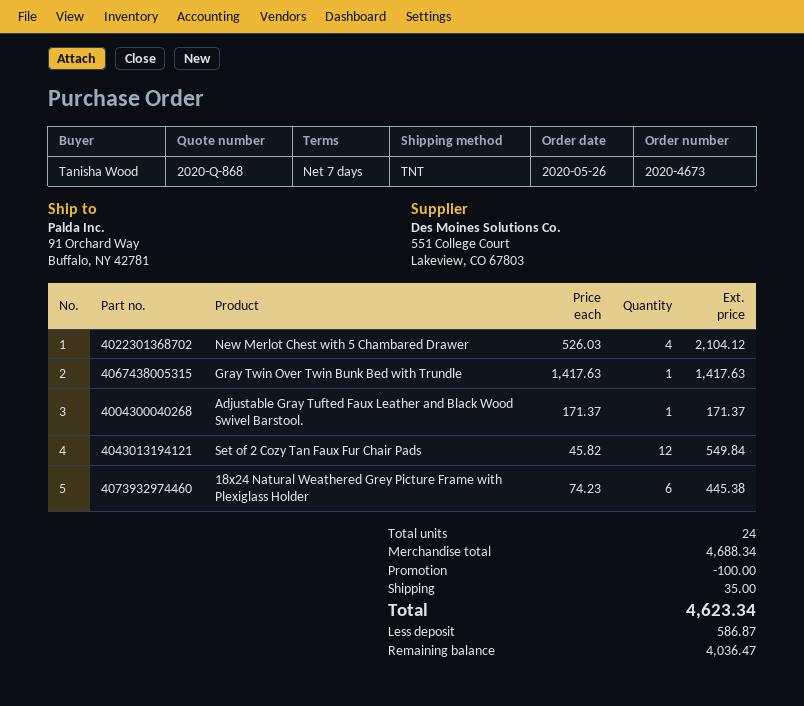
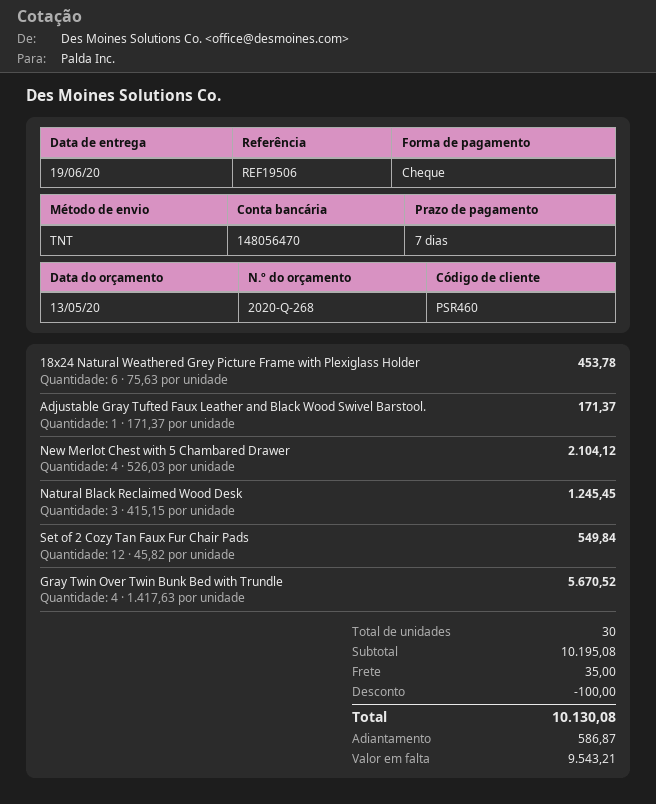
quote number: 2020-Q-868 -> 2020-Q-268
Gray Twin Over Twin Bunk Bed with Trundle: 1 x 1417.63 = 1417.63 -> 4 x 1417.63 = 5670.52
18x24 Natural Weathered Grey Picture Frame with Plexiglass Holder: 6 x 74.23 = 445.38 -> 6 x 75.63 = 453.78
Natural Black Reclaimed Wood Desk: none -> 3 x 415.15 = 1245.45
total quantity: 24 -> 30
subtotal: 4688.34 -> 10195.08
total: 4623.34 -> 10130.08
balance: 4036.47 -> 9543.21

